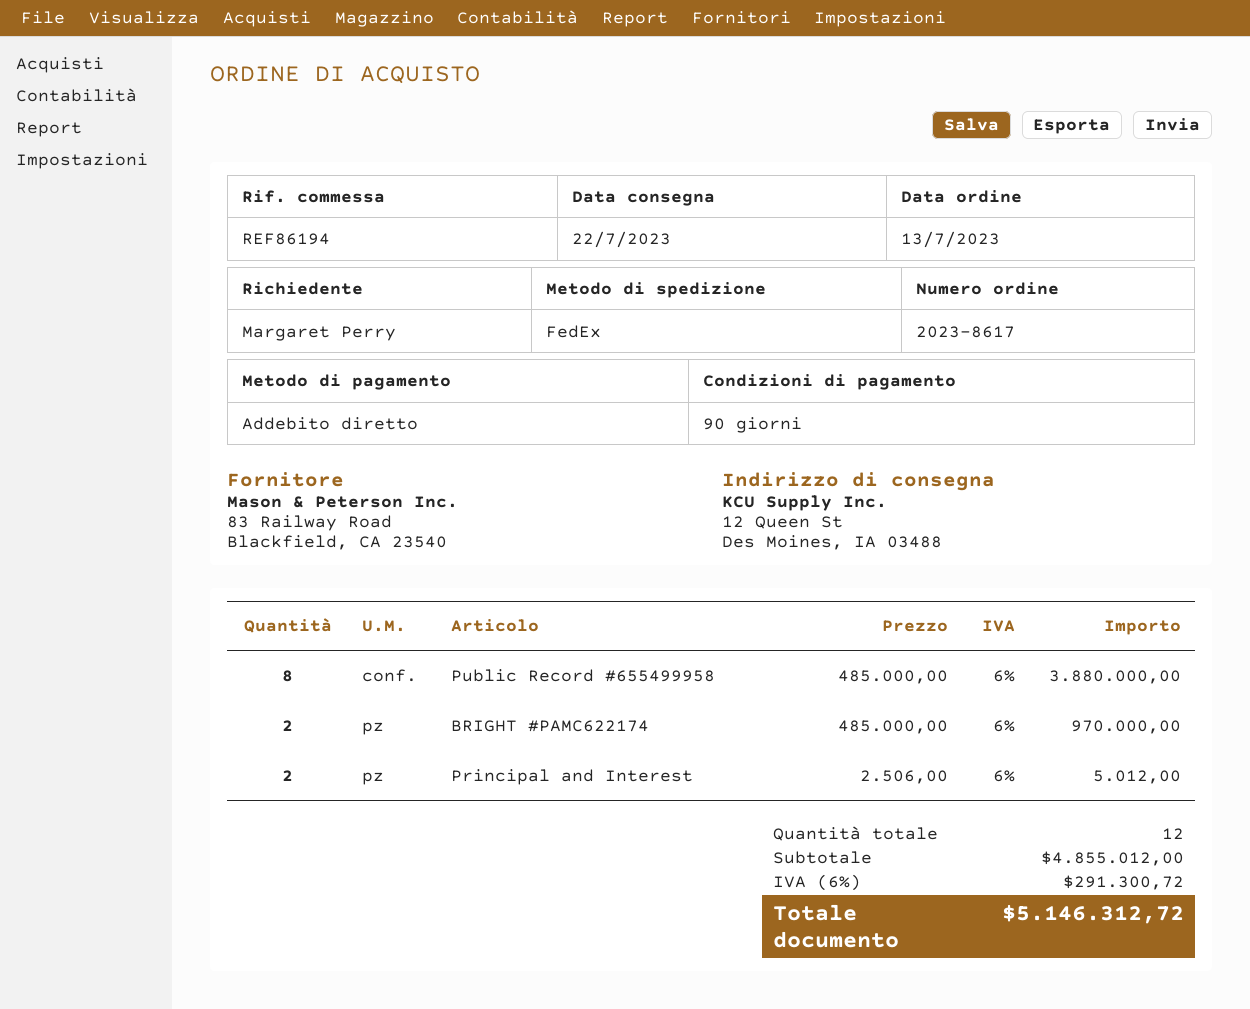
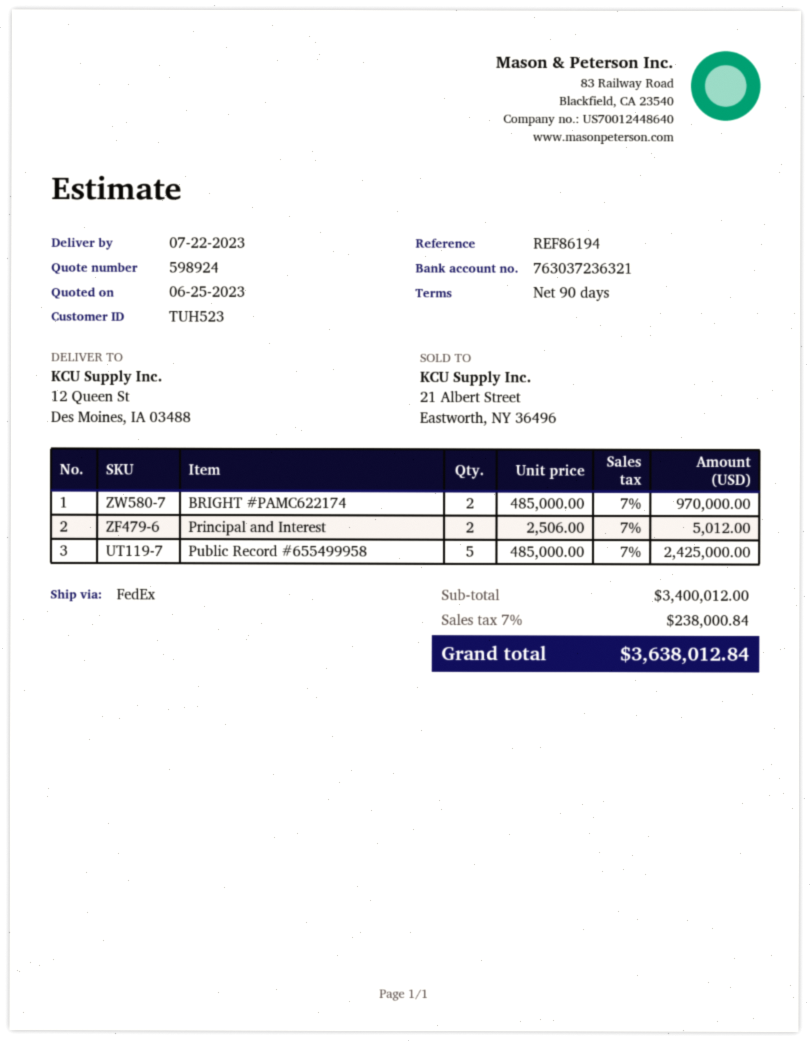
Public Record #655499958: 8 x 485000.00 = 3880000.00 -> 5 x 485000.00 = 2425000.00
subtotal: 4855012.00 -> 3400012.00
tax: 6% = 291300.72 -> 7% = 238000.84
total: 5146312.72 -> 3638012.84

